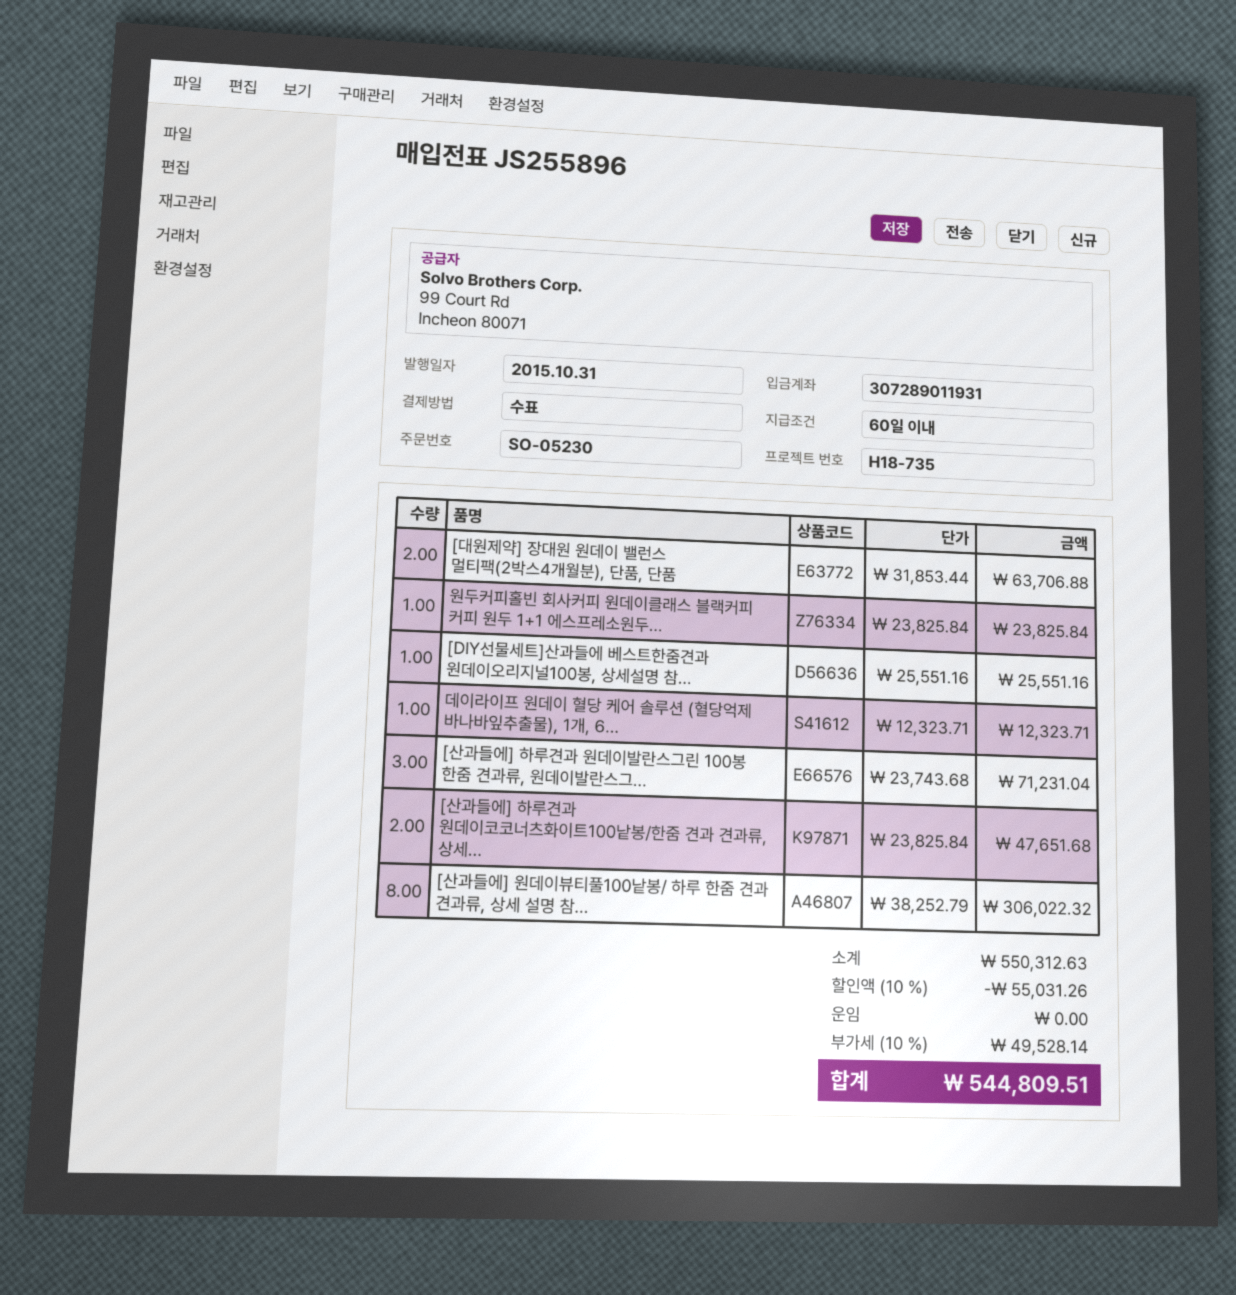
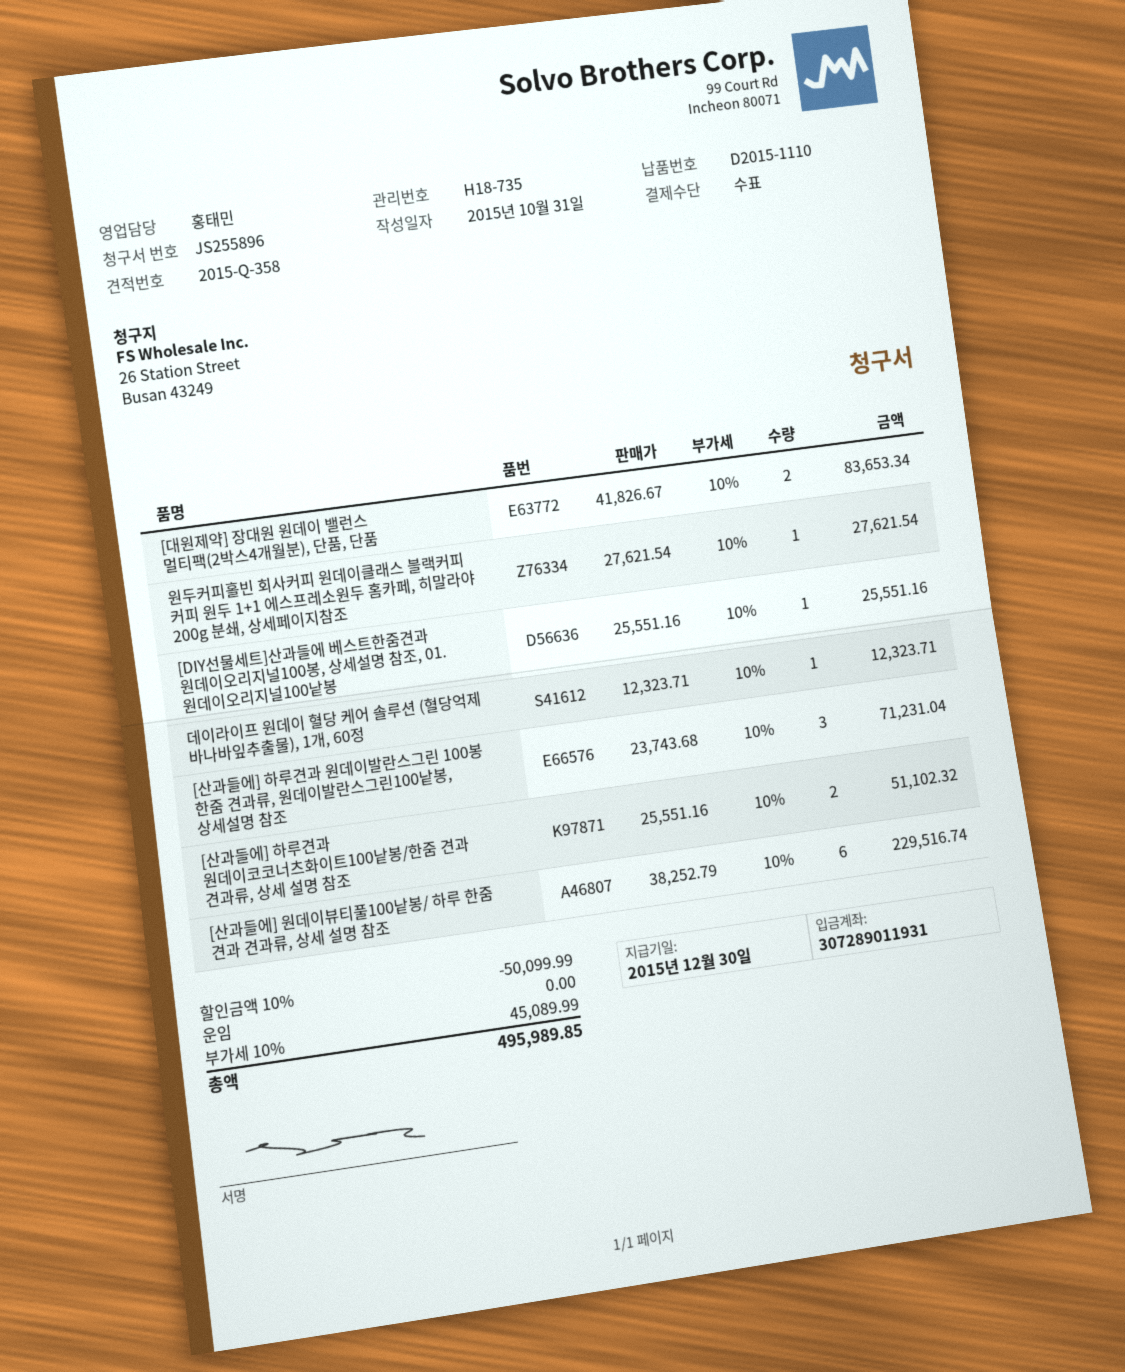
[대원제약] 장대원 원데이 밸런스 멀티팩(2박스4개월분), 단품, 단품: 2 x 31853.44 = 63706.88 -> 2 x 41826.67 = 83653.34
원두커피홀빈 회사커피 원데이클래스 블랙커피 커피 원두 1+1 에스프레소원두...: 1 x 23825.84 = 23825.84 -> 1 x 27621.54 = 27621.54
[산과들에] 하루견과 원데이코코너츠화이트100낱봉/한줌 견과 견과류, 상세...: 2 x 23825.84 = 47651.68 -> 2 x 25551.16 = 51102.32
[산과들에] 원데이뷰티풀100낱봉/ 하루 한줌 견과 견과류, 상세 설명 참...: 8 x 38252.79 = 306022.32 -> 6 x 38252.79 = 229516.74
discount: 10% = 55031.26 -> 10% = 50099.99
tax: 10% = 49528.14 -> 10% = 45089.99
total: 544809.51 -> 495989.85

